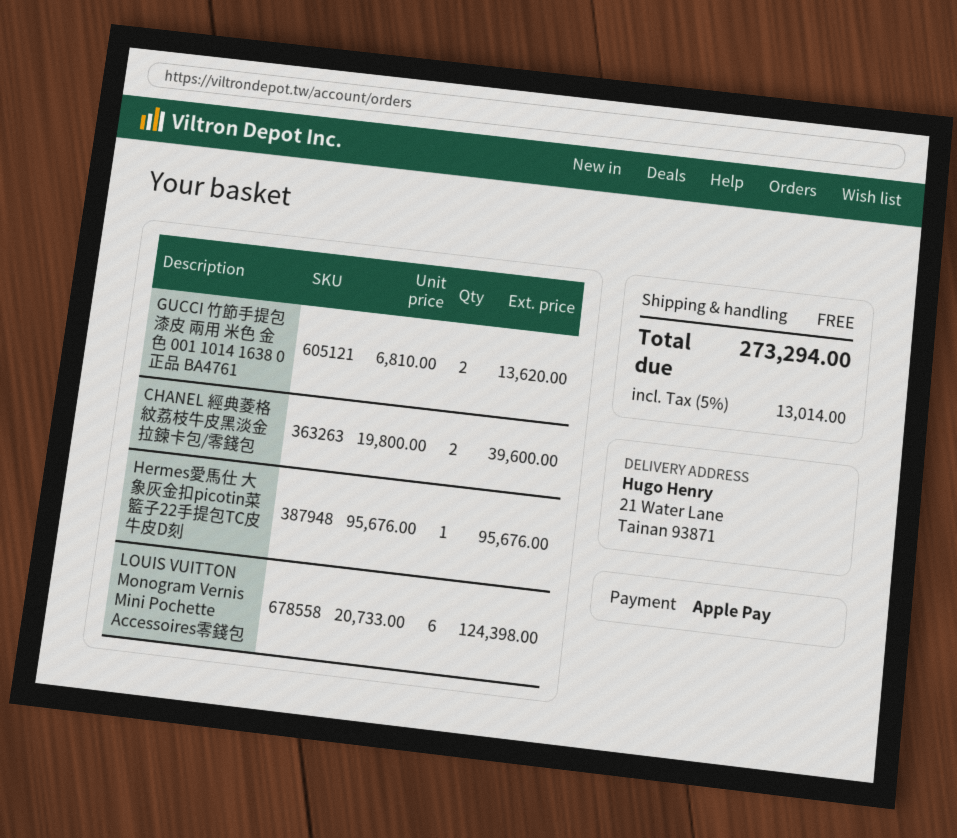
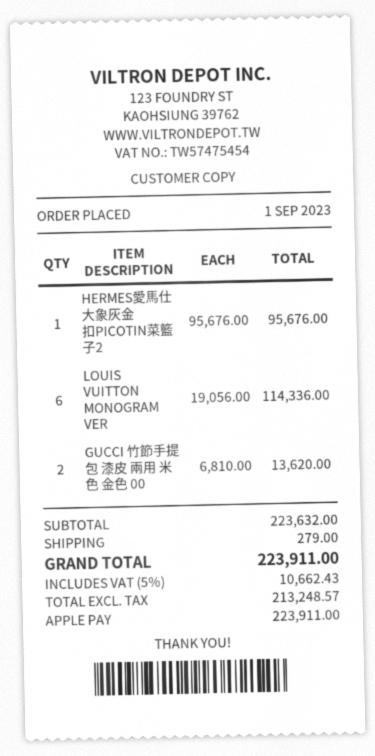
CHANEL 經典菱格紋荔枝牛皮黑淡金拉鍊卡包/零錢包: 2 x 19800.00 = 39600.00 -> none
LOUIS VUITTON Monogram Vernis Mini Pochette Accessoires零錢包: 6 x 20733.00 = 124398.00 -> 6 x 19056.00 = 114336.00
shipping: 0.00 -> 279.00
tax: 5% = 13014.00 -> 5% = 10662.43
total: 273294.00 -> 223911.00

